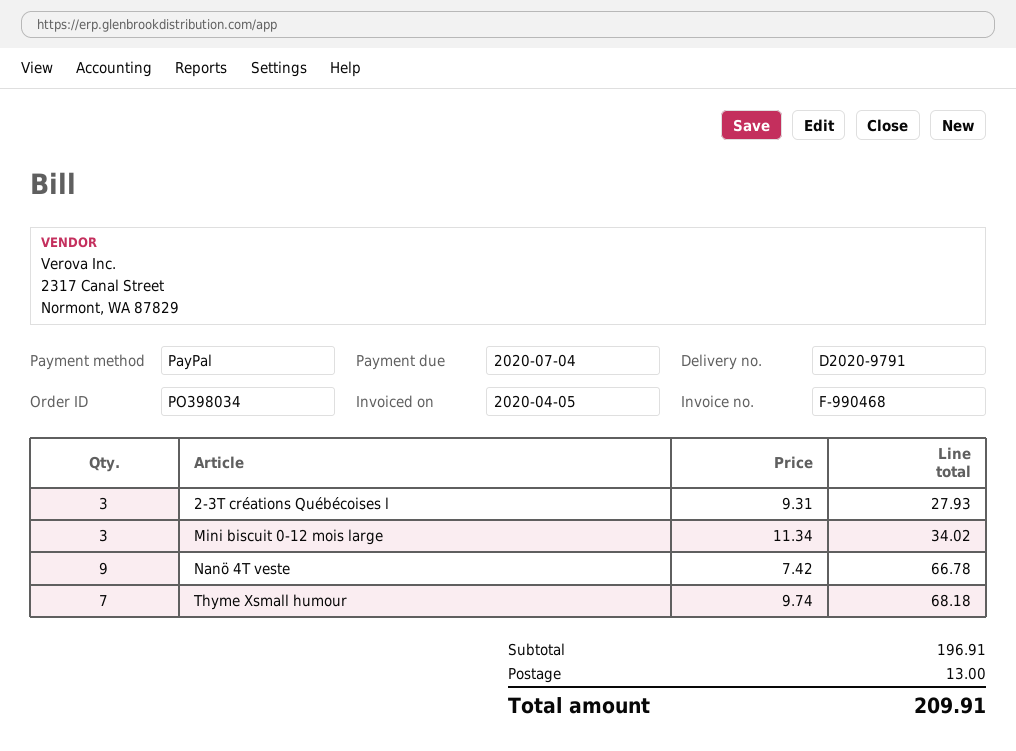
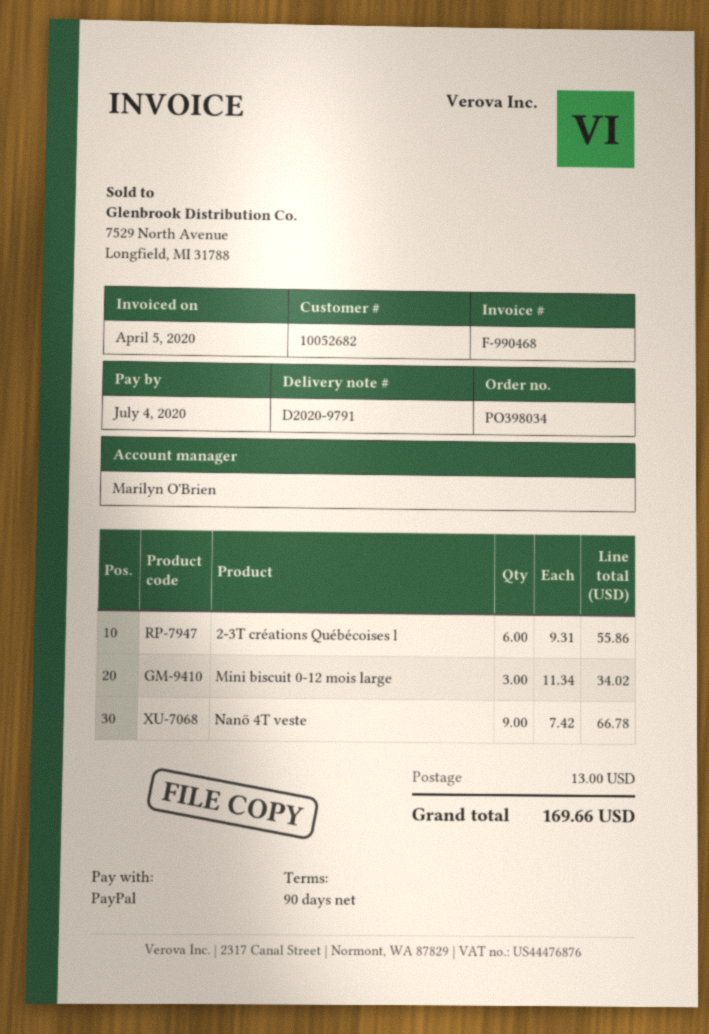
2-3T créations Québécoises l: 3 x 9.31 = 27.93 -> 6 x 9.31 = 55.86
Thyme Xsmall humour: 7 x 9.74 = 68.18 -> none
total: 209.91 -> 169.66

